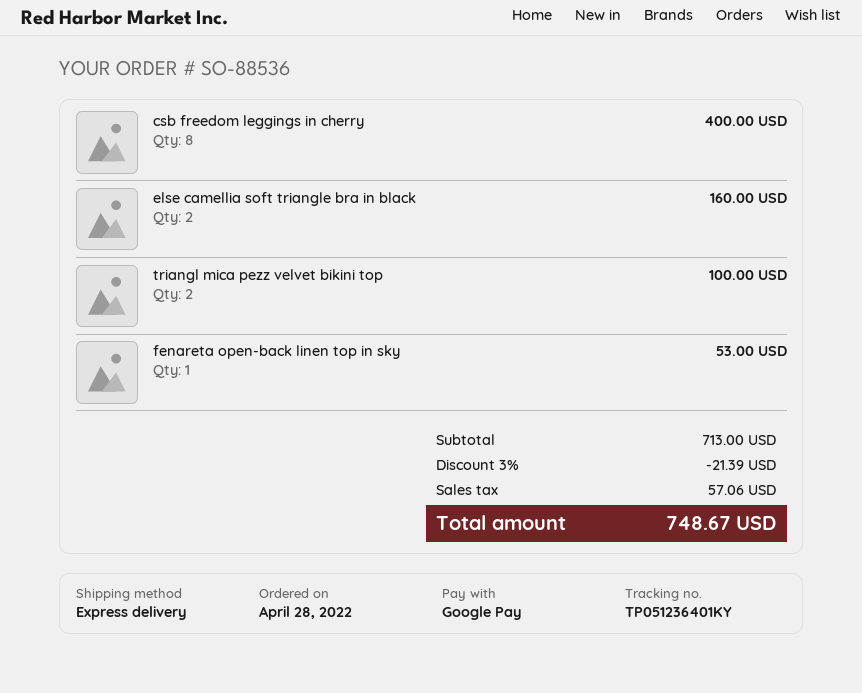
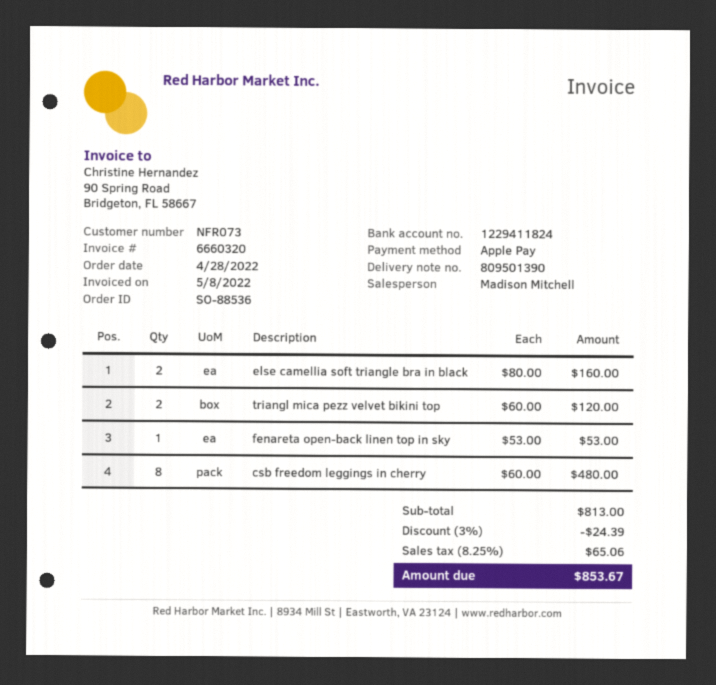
payment method: Google Pay -> Apple Pay
csb freedom leggings in cherry: 8 for 400.00 -> 8 for 480.00
triangl mica pezz velvet bikini top: 2 for 100.00 -> 2 for 120.00
subtotal: 713.00 -> 813.00
discount: 3% = 21.39 -> 3% = 24.39
tax: 57.06 -> 65.06
total: 748.67 -> 853.67

